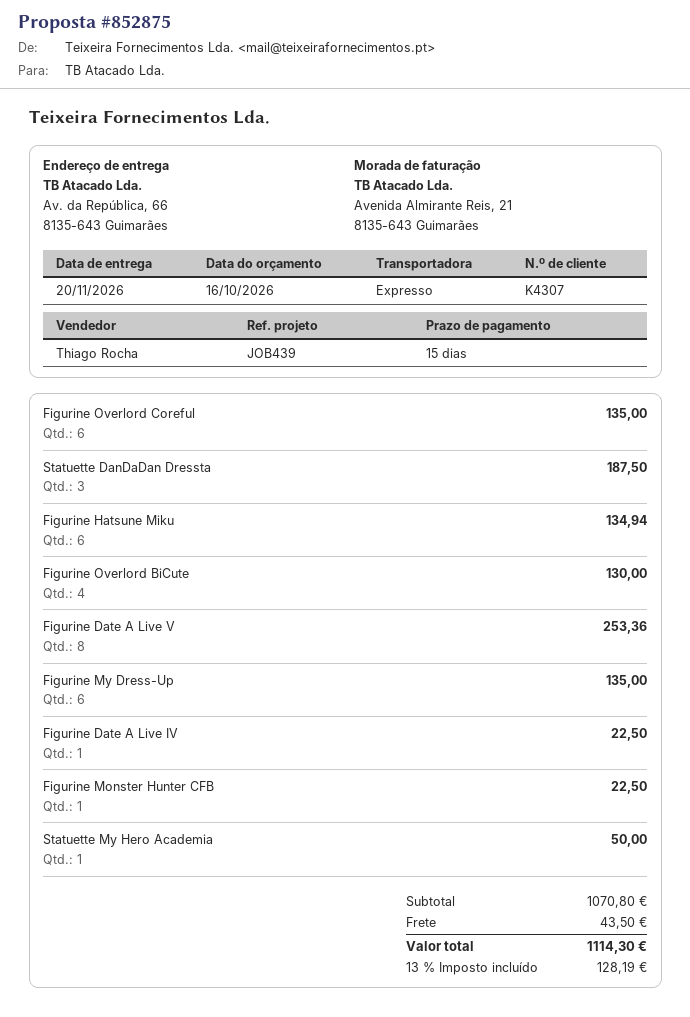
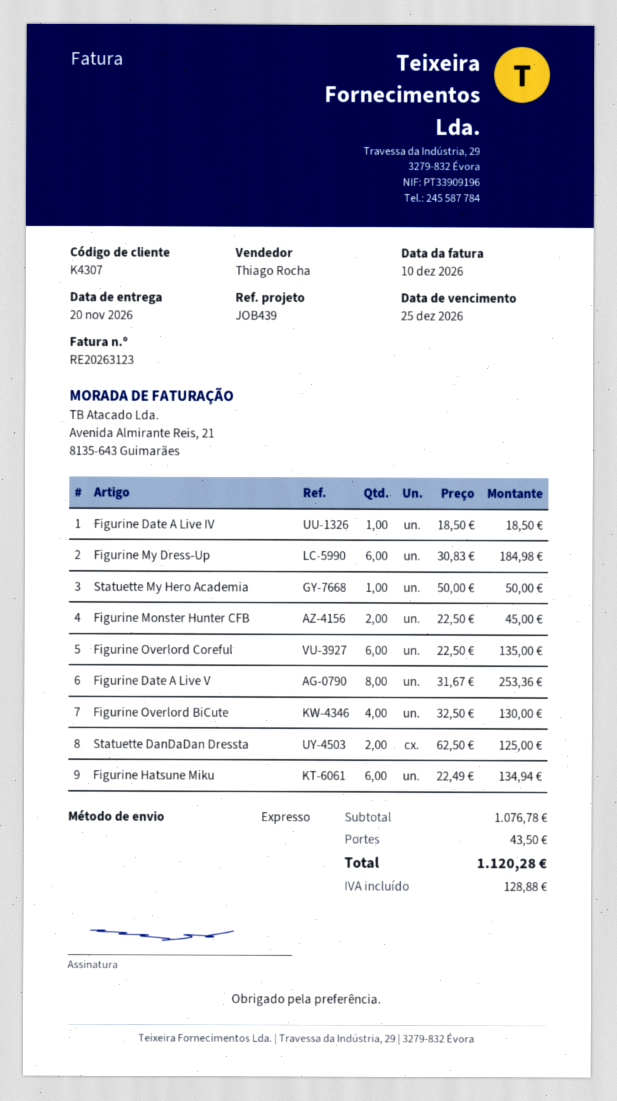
Statuette DanDaDan Dressta: 3 for 187.50 -> 2 for 125.00
Figurine My Dress-Up: 6 for 135.00 -> 6 for 184.98
Figurine Date A Live IV: 1 for 22.50 -> 1 for 18.50
Figurine Monster Hunter CFB: 1 for 22.50 -> 2 for 45.00
subtotal: 1070.80 -> 1076.78
tax: 128.19 -> 128.88
total: 1114.30 -> 1120.28

